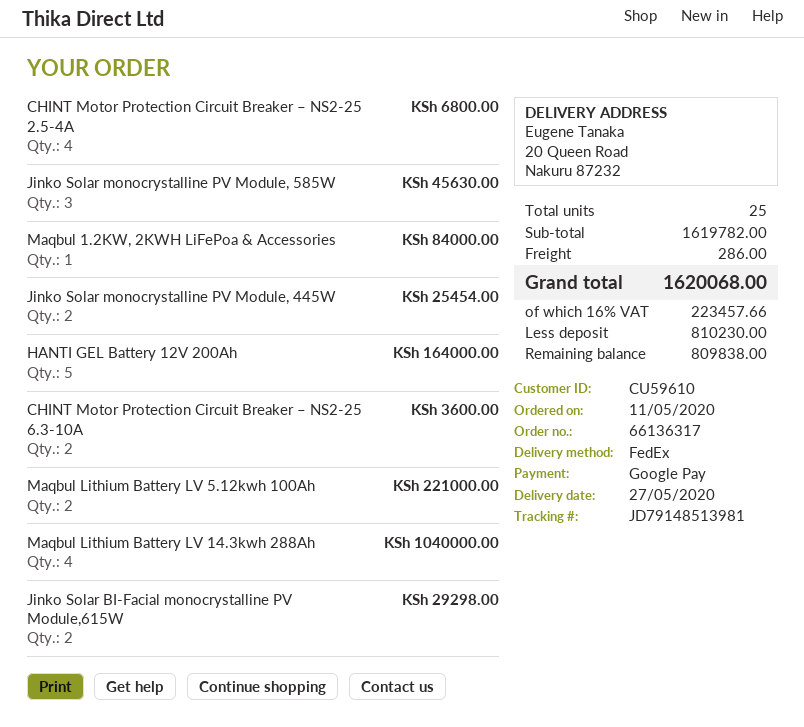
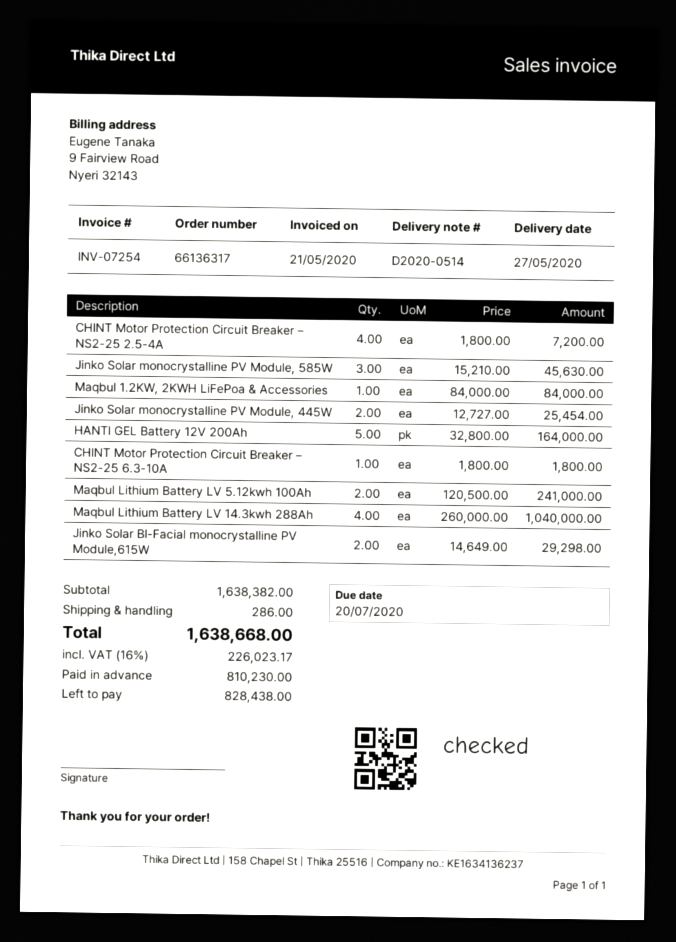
CHINT Motor Protection Circuit Breaker – NS2-25 2.5-4A: 4 for 6800.00 -> 4 for 7200.00
CHINT Motor Protection Circuit Breaker – NS2-25 6.3-10A: 2 for 3600.00 -> 1 for 1800.00
Maqbul Lithium Battery LV 5.12kwh 100Ah: 2 for 221000.00 -> 2 for 241000.00
subtotal: 1619782.00 -> 1638382.00
tax: 16% = 223457.66 -> 16% = 226023.17
total: 1620068.00 -> 1638668.00
balance: 809838.00 -> 828438.00

